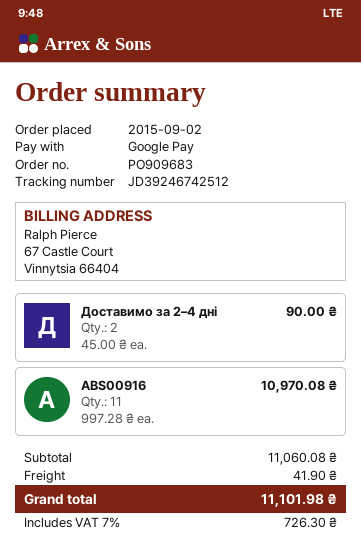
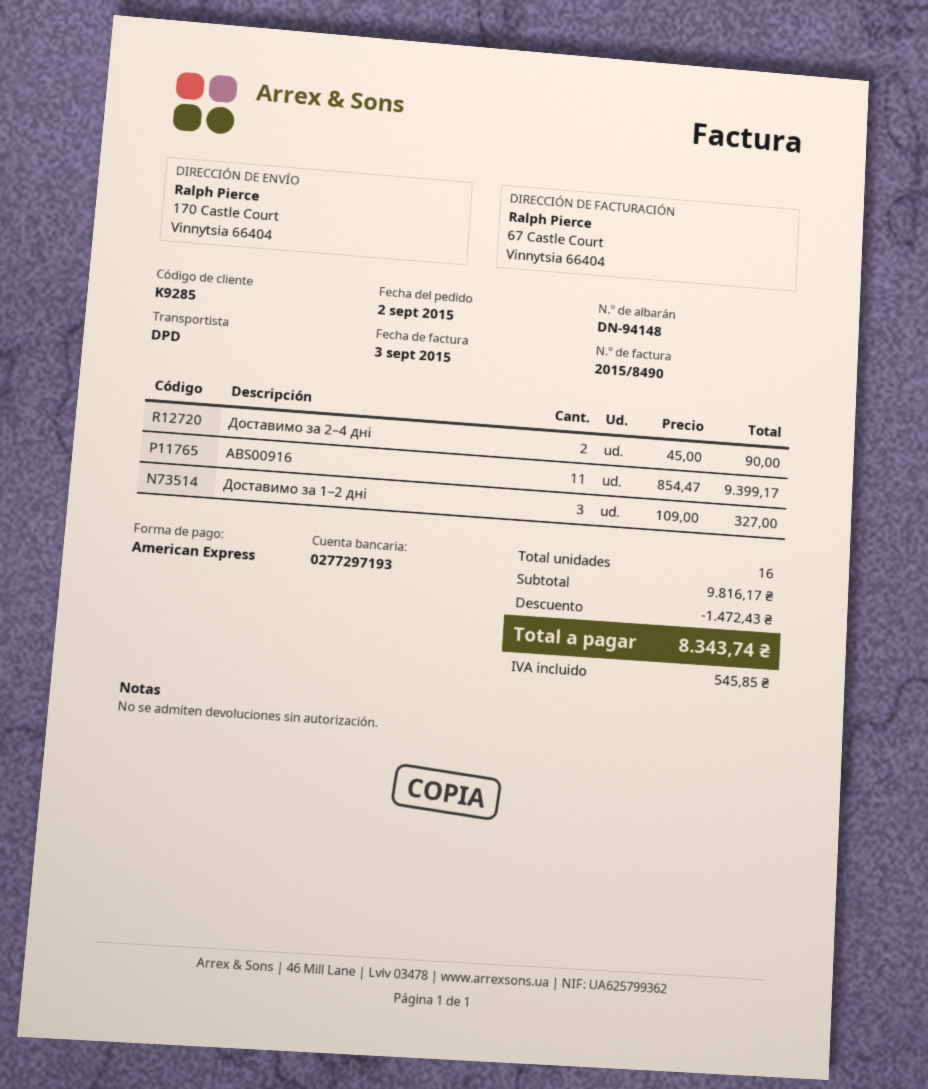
payment method: Google Pay -> American Express
ABS00916: 11 x 997.28 = 10970.08 -> 11 x 854.47 = 9399.17
Доставимо за 1–2 дні: none -> 3 x 109.00 = 327.00
subtotal: 11060.08 -> 9816.17
discount: none -> 1472.43
shipping: 41.90 -> none
tax: 726.30 -> 545.85
total: 11101.98 -> 8343.74

